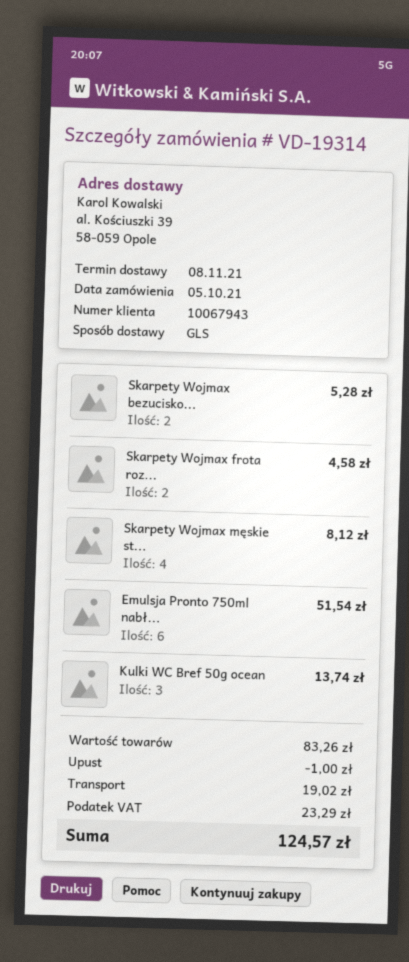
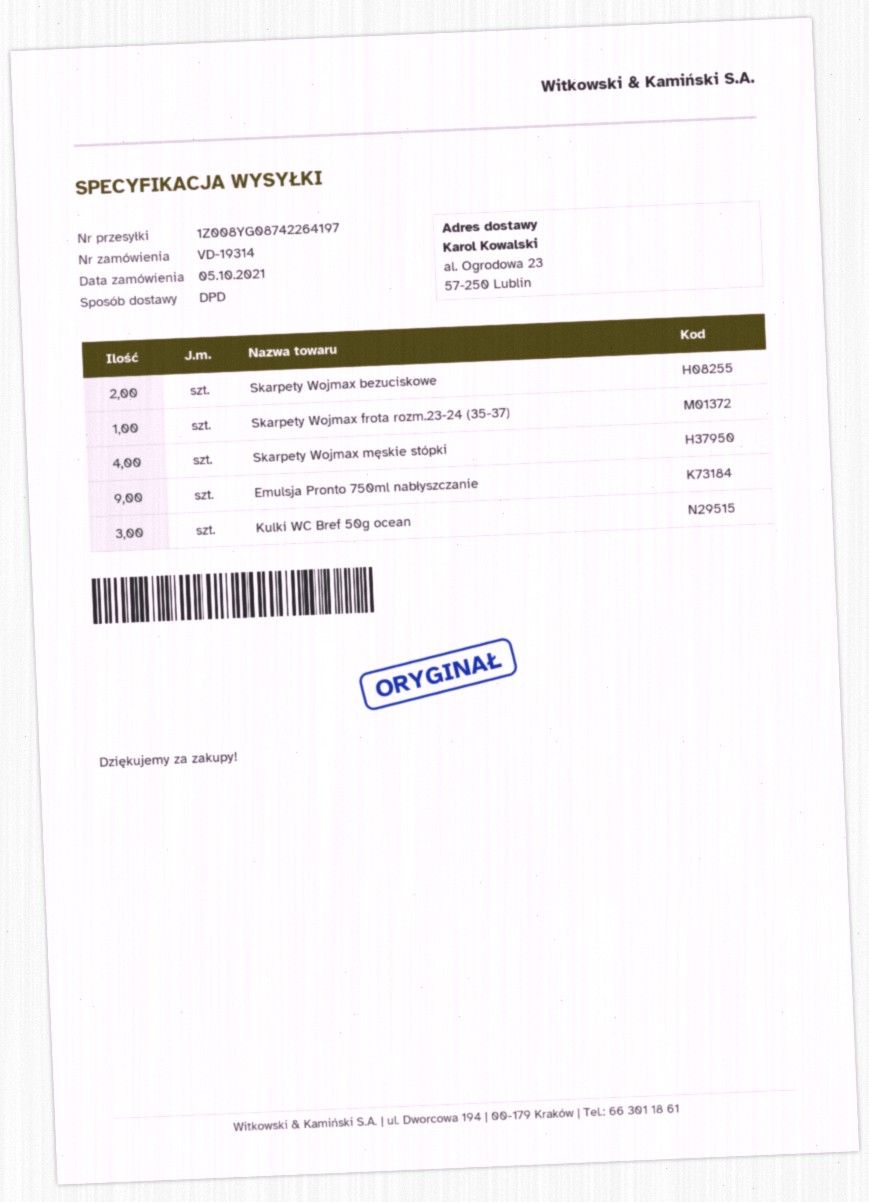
shipping method: GLS -> DPD
ship to: al. Kościuszki 39, 58-059 Opole -> al. Ogrodowa 23, 57-250 Lublin
Skarpety Wojmax frota roz...: 2 -> 1
Emulsja Pronto 750ml nabł...: 6 -> 9

